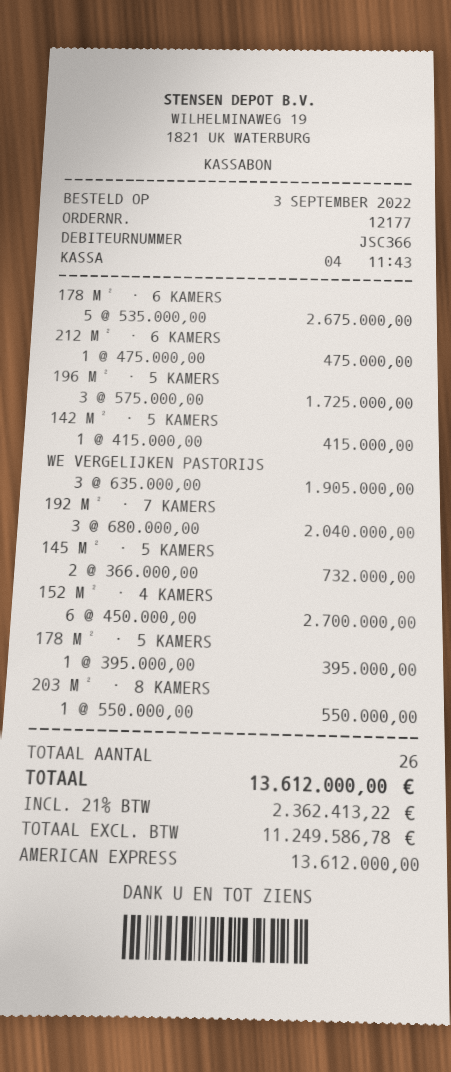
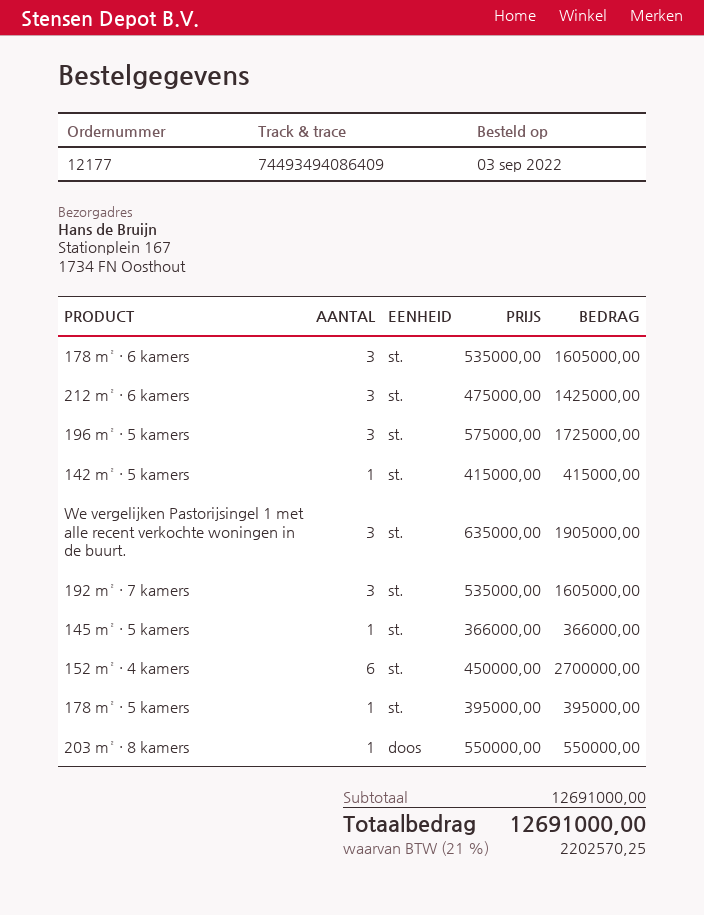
178 M² · 6 KAMERS: 5 x 535000.00 = 2675000.00 -> 3 x 535000.00 = 1605000.00
212 M² · 6 KAMERS: 1 x 475000.00 = 475000.00 -> 3 x 475000.00 = 1425000.00
192 M² · 7 KAMERS: 3 x 680000.00 = 2040000.00 -> 3 x 535000.00 = 1605000.00
145 M² · 5 KAMERS: 2 x 366000.00 = 732000.00 -> 1 x 366000.00 = 366000.00
tax: 21% = 2362413.22 -> 21% = 2202570.25
total: 13612000.00 -> 12691000.00

